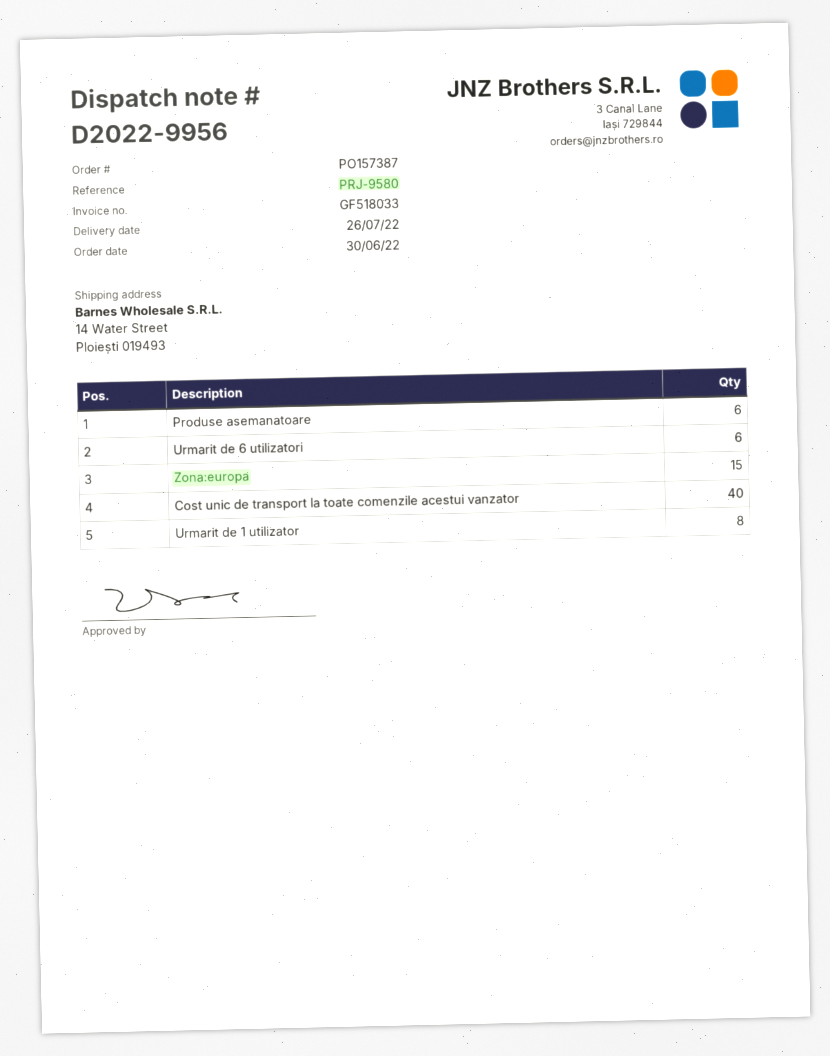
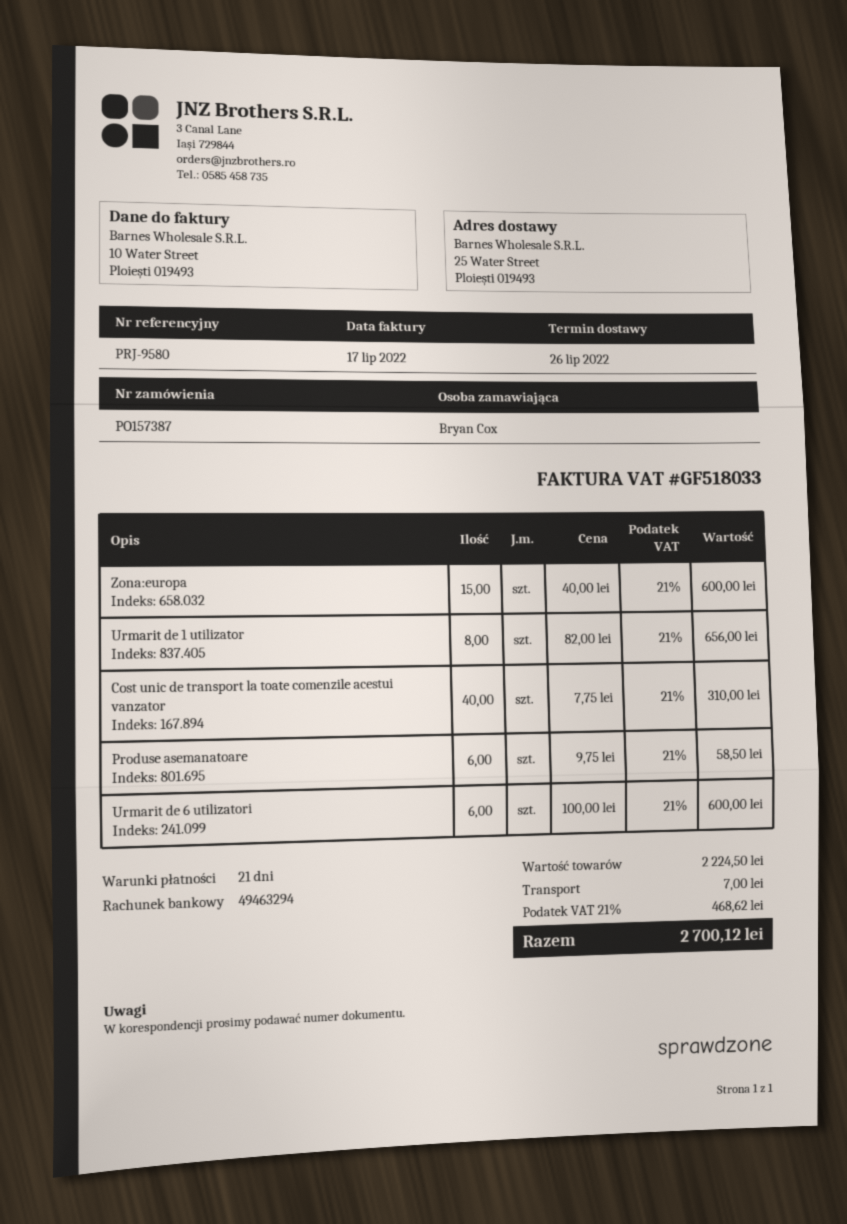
ship to: 14 Water Street, Ploiești 019493 -> 25 Water Street, Ploiești 019493

